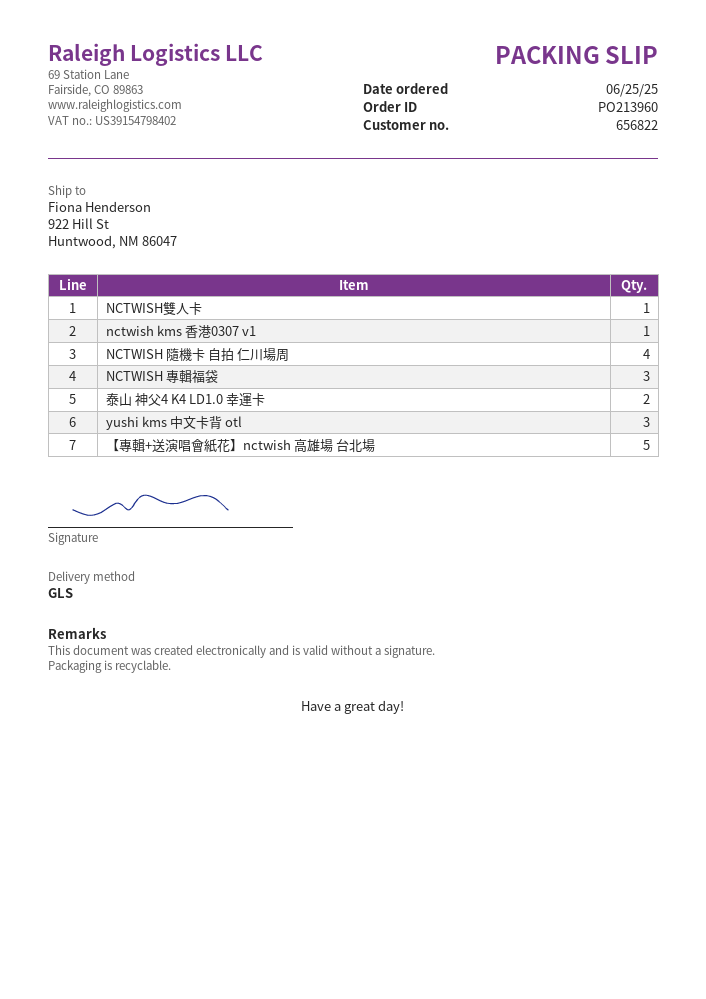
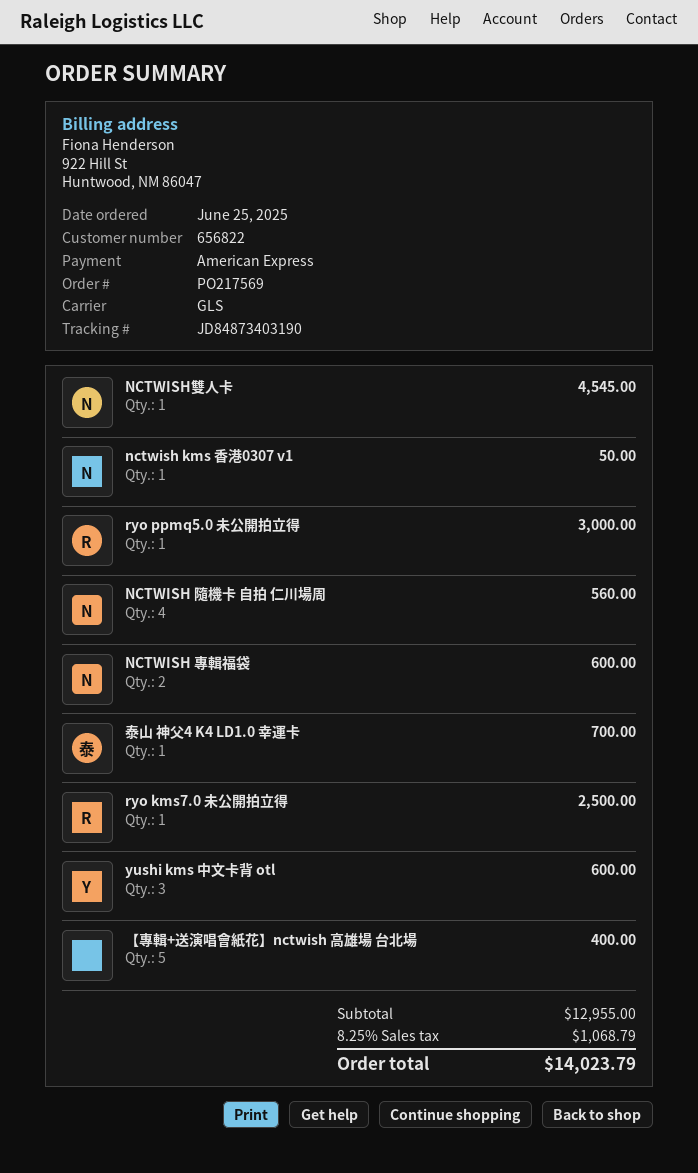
order number: PO213960 -> PO217569
NCTWISH 專輯福袋: 3 -> 2
泰山 神父4 K4 LD1.0 幸運卡: 2 -> 1
ryo ppmq5.0 未公開拍立得: none -> 1
ryo kms7.0 未公開拍立得: none -> 1

